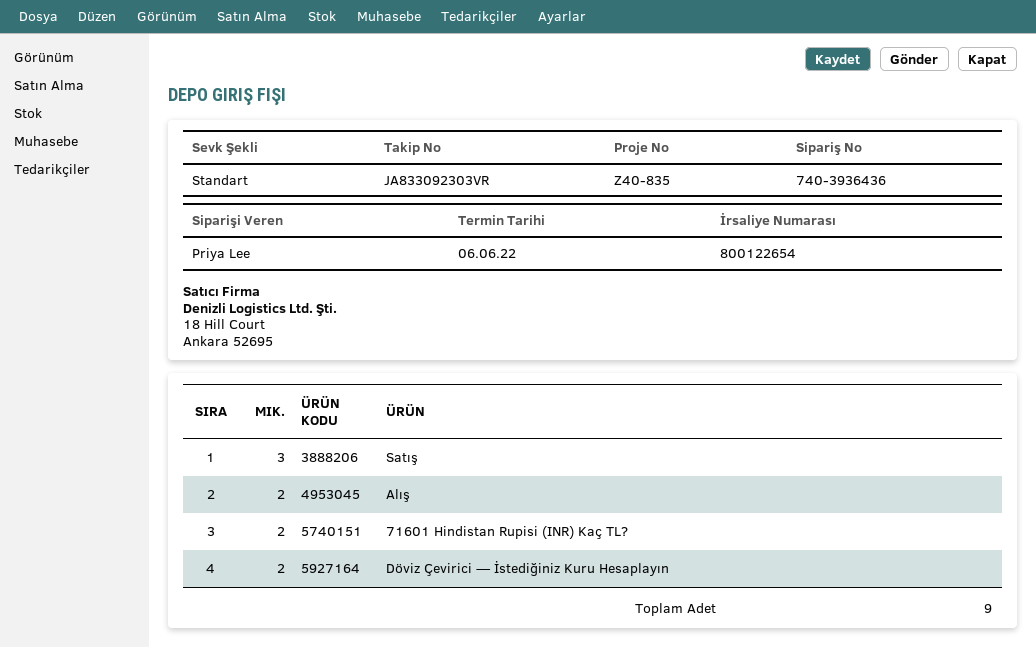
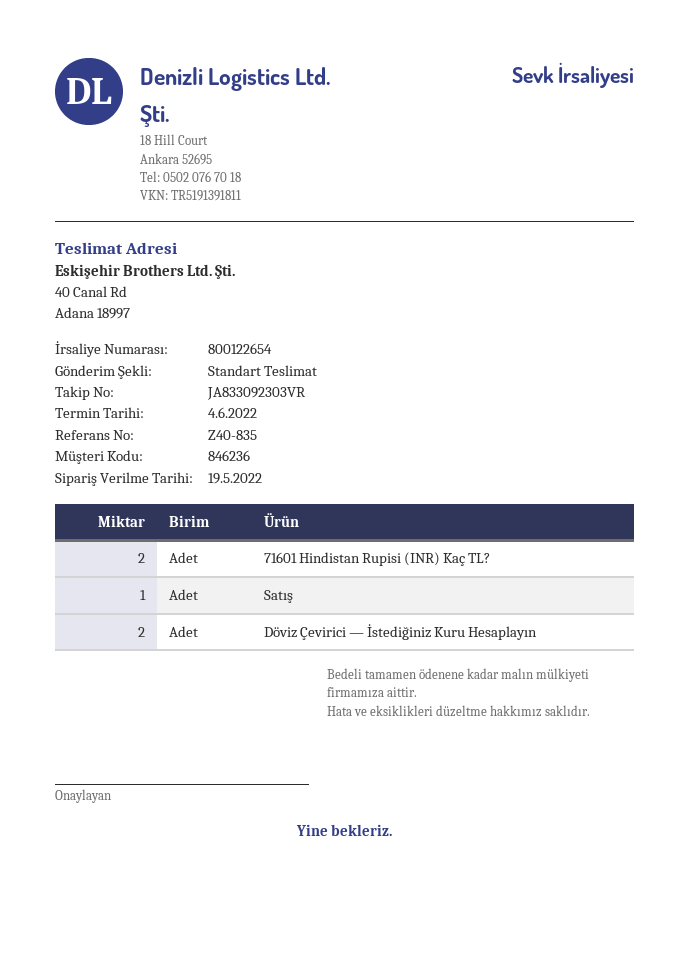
delivery date: 2022-06-06 -> 2022-06-04
Satış: 3 -> 1
Alış: 2 -> none

